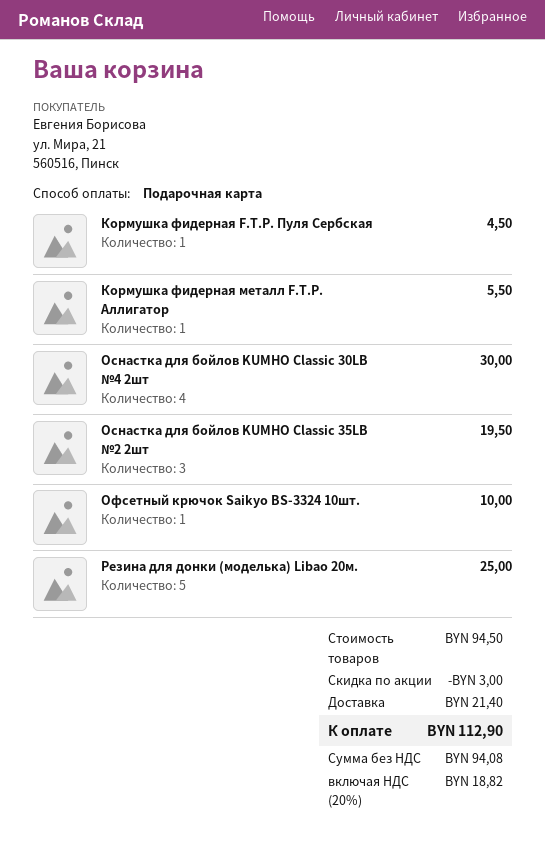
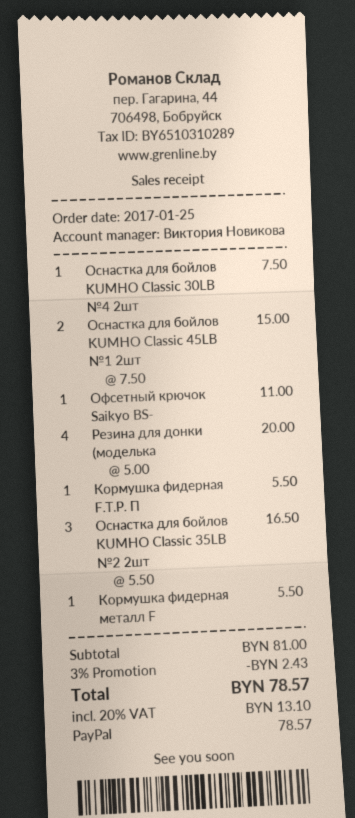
payment method: gift card -> PayPal
Кормушка фидерная F.T.P. Пуля Сербская: 1 for 4.50 -> 1 for 5.50
Оснастка для бойлов KUMHO Classic 30LB №4 2шт: 4 for 30.00 -> 1 for 7.50
Оснастка для бойлов KUMHO Classic 35LB №2 2шт: 3 for 19.50 -> 3 for 16.50
Офсетный крючок Saikyo BS-3324 10шт.: 1 for 10.00 -> 1 for 11.00
Резина для донки (моделька) Libao 20м.: 5 for 25.00 -> 4 for 20.00
Оснастка для бойлов KUMHO Classic 45LB №1 2шт: none -> 2 for 15.00
subtotal: 94.50 -> 81.00
discount: 3.00 -> 2.43
shipping: 21.40 -> none
tax: 20% = 18.82 -> 20% = 13.10
total: 112.90 -> 78.57

